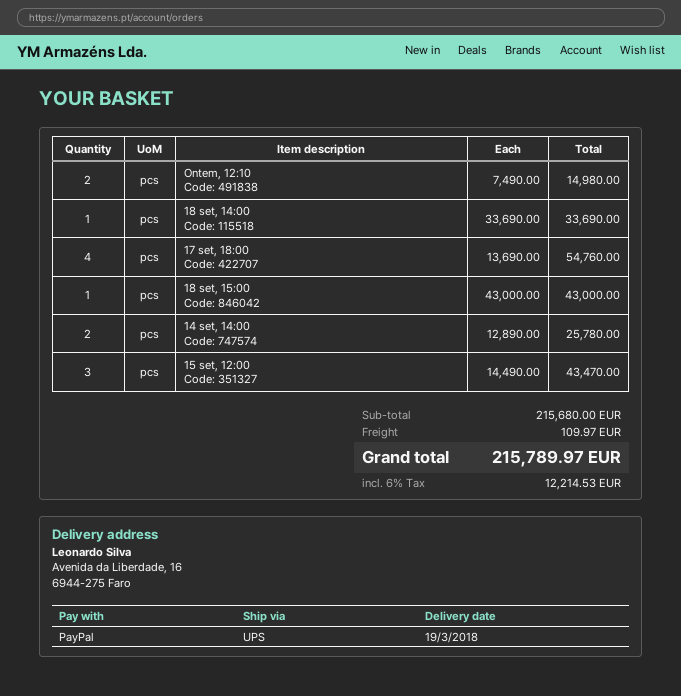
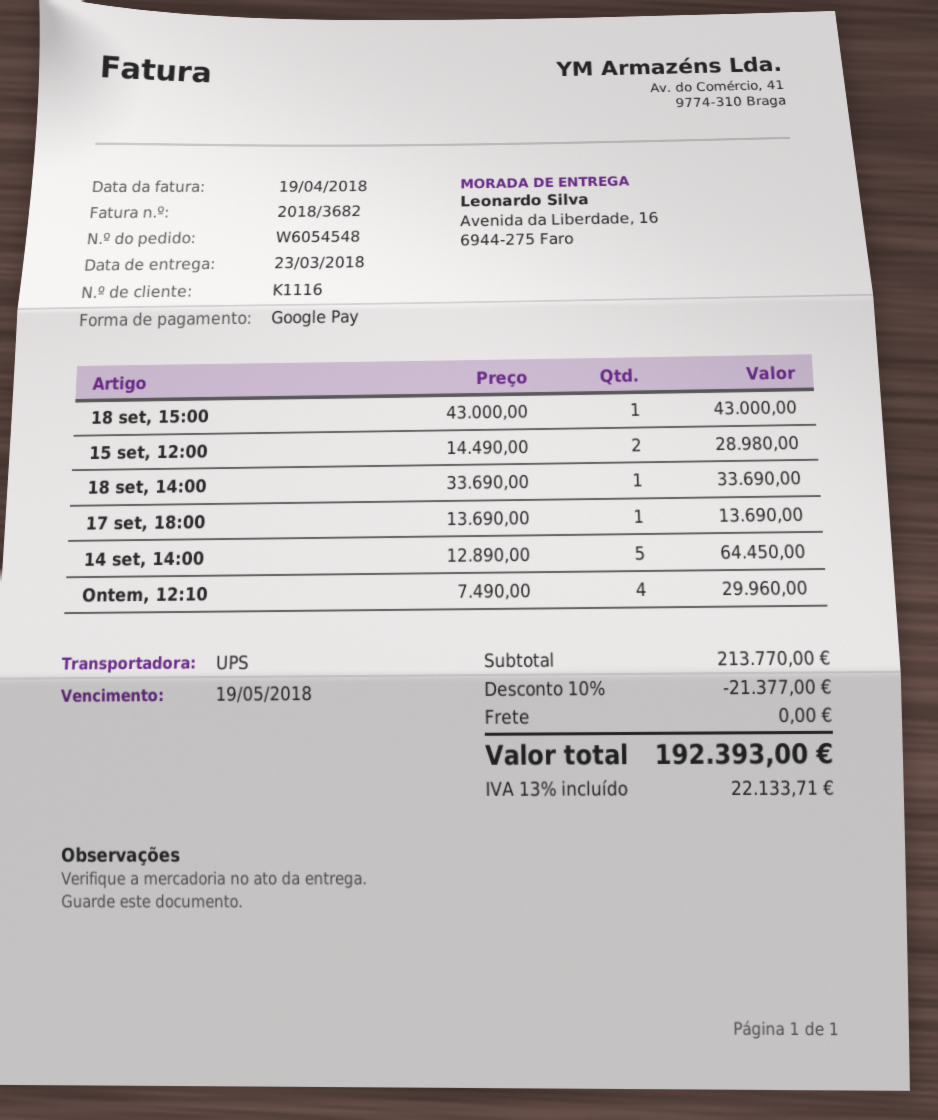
delivery date: 2018-03-19 -> 2018-03-23
payment method: PayPal -> Google Pay
Ontem, 12:10: 2 x 7490.00 = 14980.00 -> 4 x 7490.00 = 29960.00
17 set, 18:00: 4 x 13690.00 = 54760.00 -> 1 x 13690.00 = 13690.00
14 set, 14:00: 2 x 12890.00 = 25780.00 -> 5 x 12890.00 = 64450.00
15 set, 12:00: 3 x 14490.00 = 43470.00 -> 2 x 14490.00 = 28980.00
subtotal: 215680.00 -> 213770.00
discount: none -> 10% = 21377.00
shipping: 109.97 -> 0.00
tax: 6% = 12214.53 -> 13% = 22133.71
total: 215789.97 -> 192393.00

